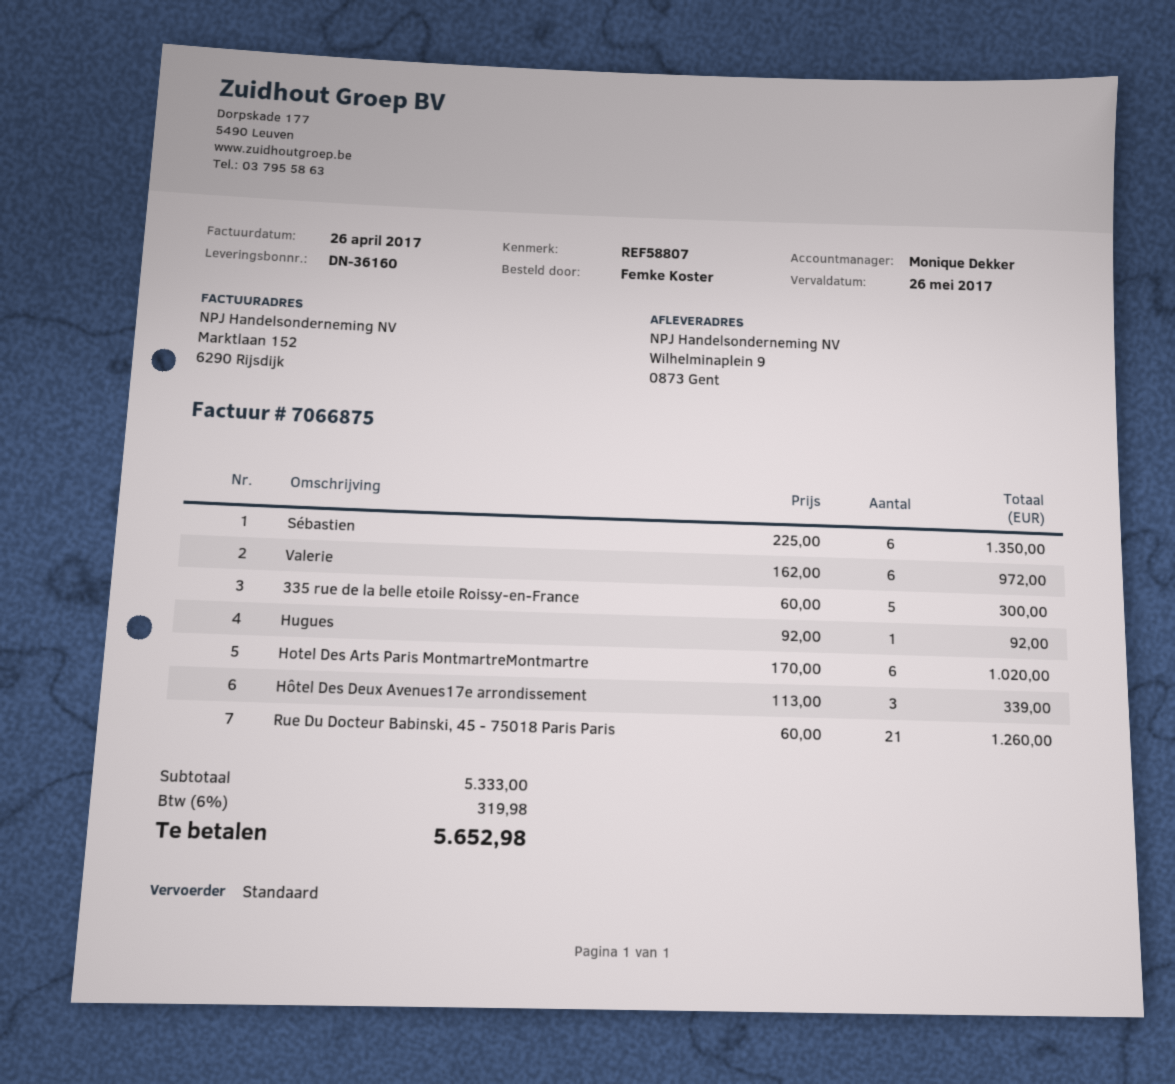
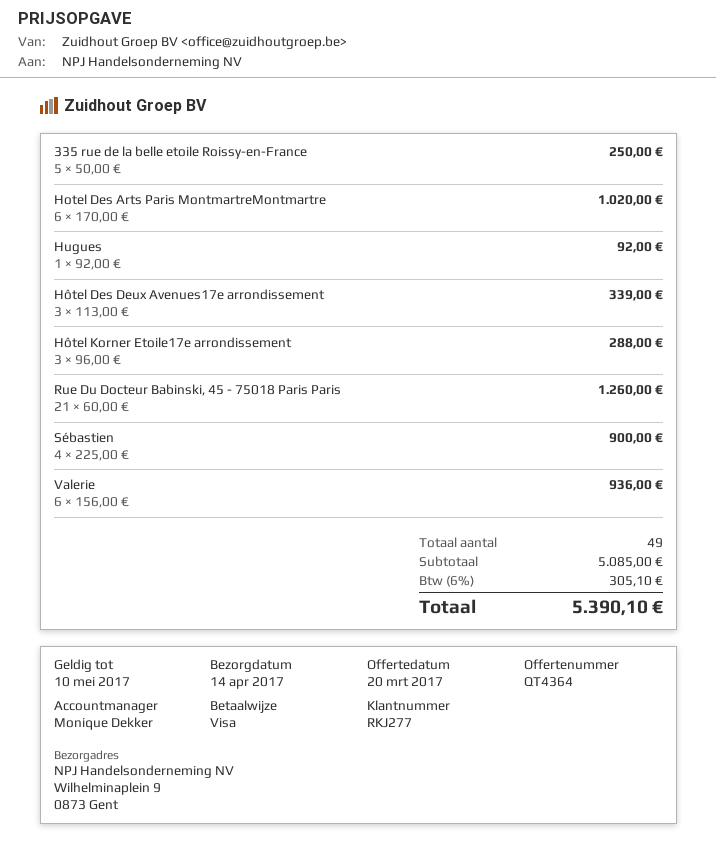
Sébastien: 6 x 225.00 = 1350.00 -> 4 x 225.00 = 900.00
Valerie: 6 x 162.00 = 972.00 -> 6 x 156.00 = 936.00
335 rue de la belle etoile Roissy-en-France: 5 x 60.00 = 300.00 -> 5 x 50.00 = 250.00
Hôtel Korner Etoile17e arrondissement: none -> 3 x 96.00 = 288.00
subtotal: 5333.00 -> 5085.00
tax: 6% = 319.98 -> 6% = 305.10
total: 5652.98 -> 5390.10

